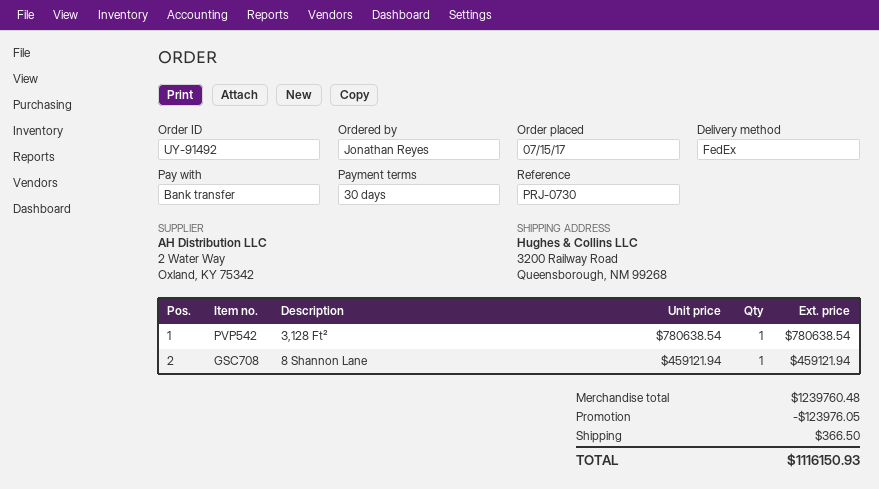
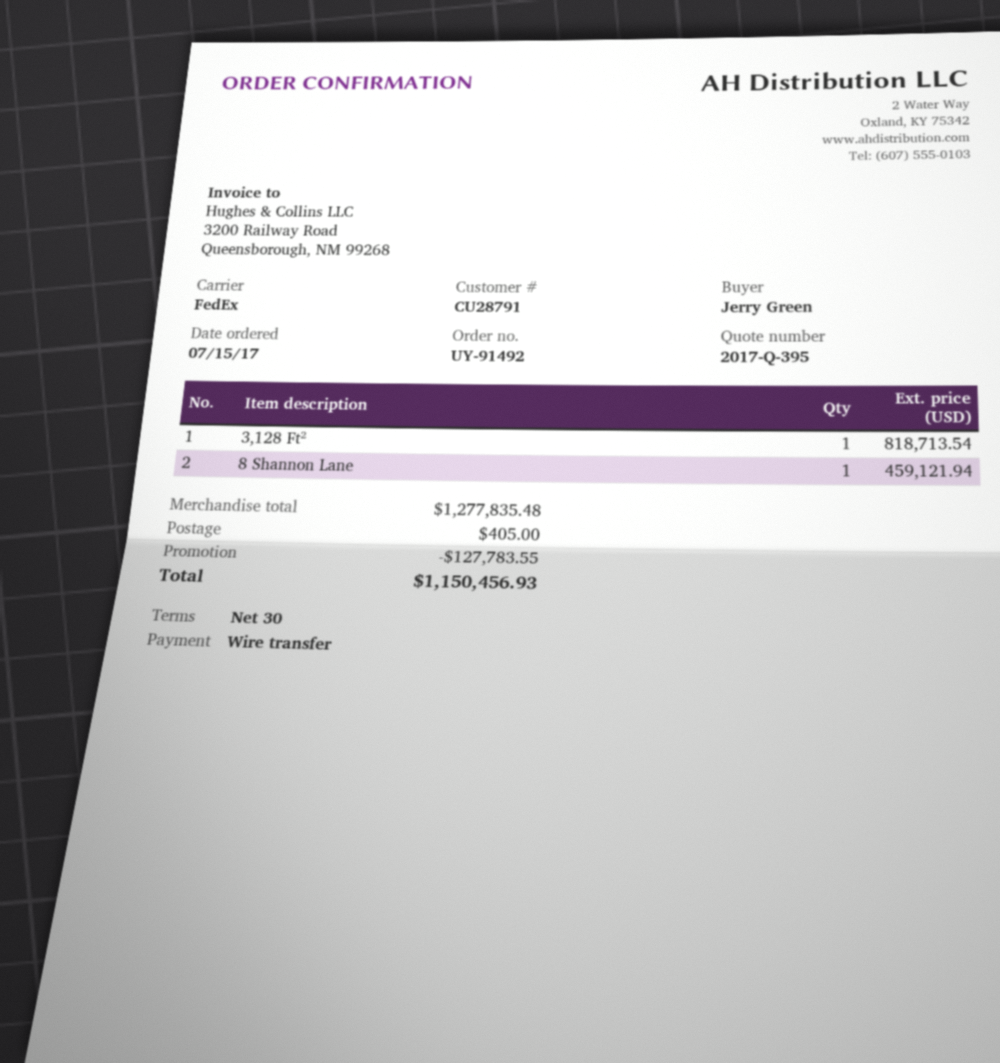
ordered by: Jonathan Reyes -> Jerry Green
3,128 Ft²: 1 for 780638.54 -> 1 for 818713.54
subtotal: 1239760.48 -> 1277835.48
discount: 123976.05 -> 127783.55
shipping: 366.50 -> 405.00
total: 1116150.93 -> 1150456.93

